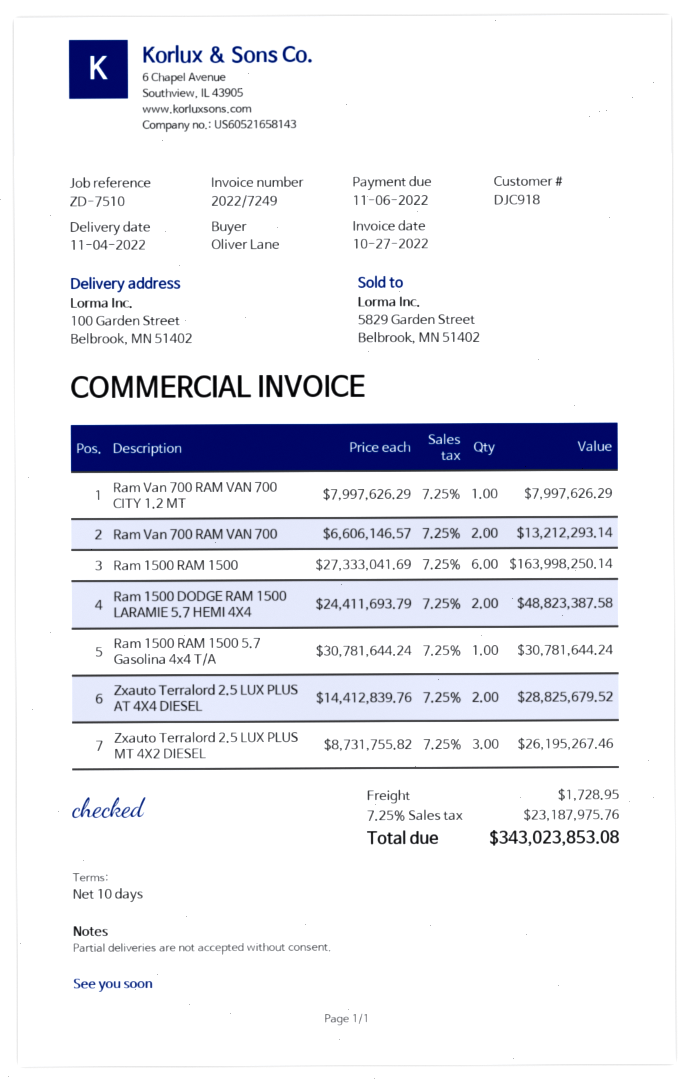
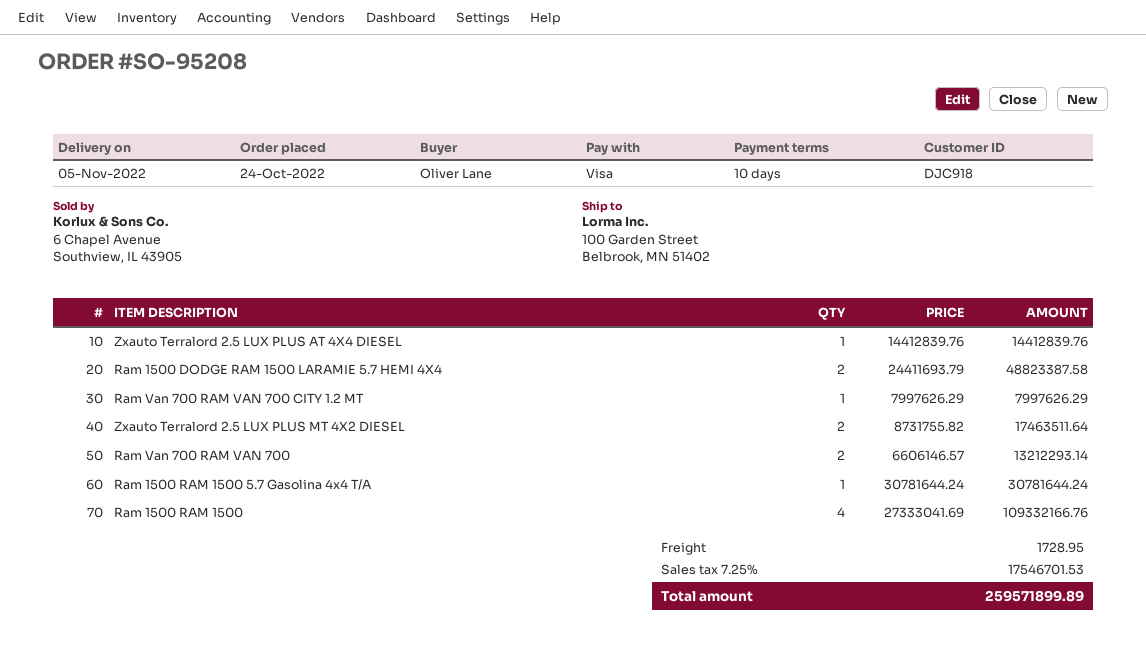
delivery date: 2022-11-04 -> 2022-11-05
Ram 1500 RAM 1500: 6 x 27333041.69 = 163998250.14 -> 4 x 27333041.69 = 109332166.76
Zxauto Terralord 2.5 LUX PLUS AT 4X4 DIESEL: 2 x 14412839.76 = 28825679.52 -> 1 x 14412839.76 = 14412839.76
Zxauto Terralord 2.5 LUX PLUS MT 4X2 DIESEL: 3 x 8731755.82 = 26195267.46 -> 2 x 8731755.82 = 17463511.64
tax: 7.25% = 23187975.76 -> 7.25% = 17546701.53
total: 343023853.08 -> 259571899.89

